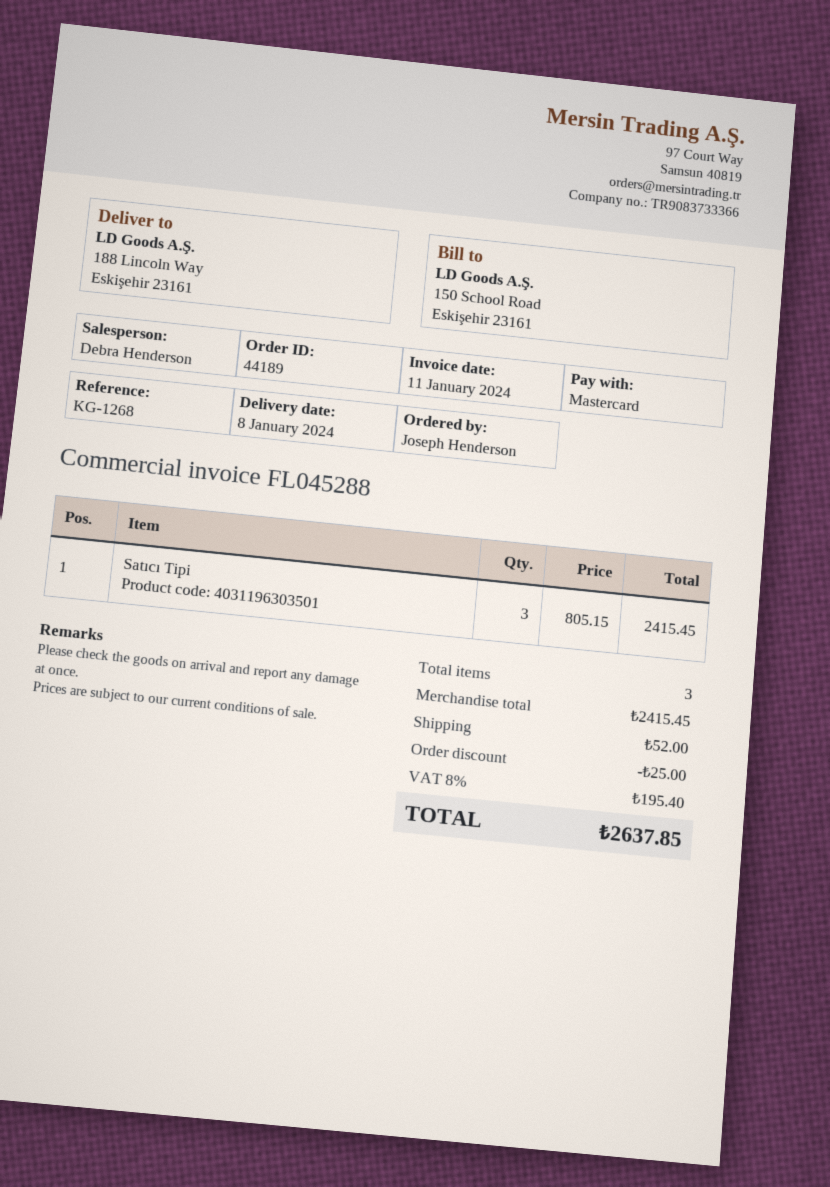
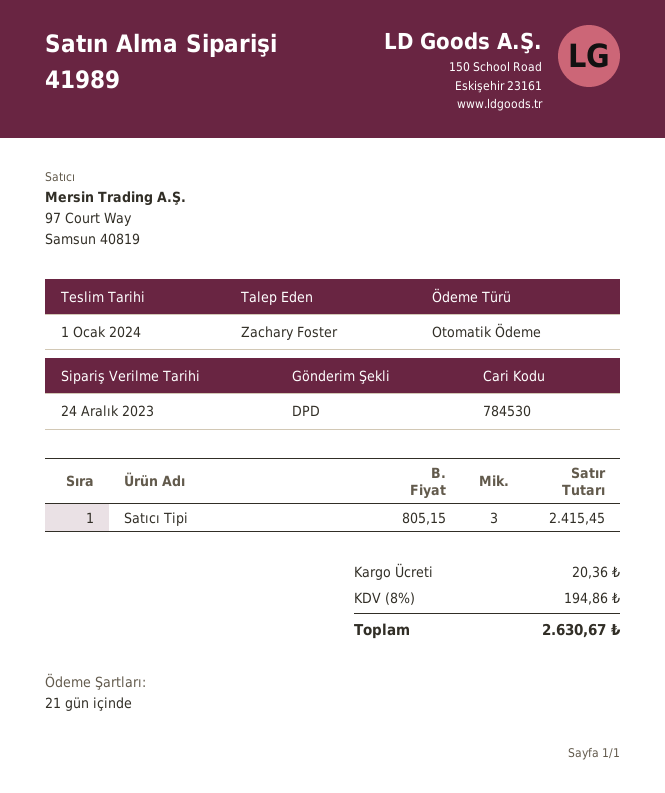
order number: 44189 -> 41989
delivery date: 2024-01-08 -> 2024-01-01
ordered by: Joseph Henderson -> Zachary Foster
payment method: Mastercard -> direct debit
discount: 25.00 -> none
shipping: 52.00 -> 20.36
tax: 8% = 195.40 -> 8% = 194.86
total: 2637.85 -> 2630.67

